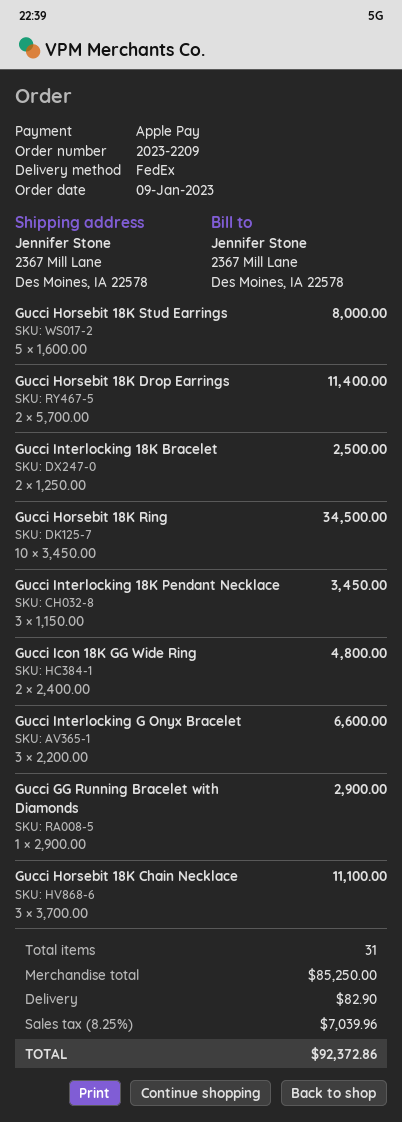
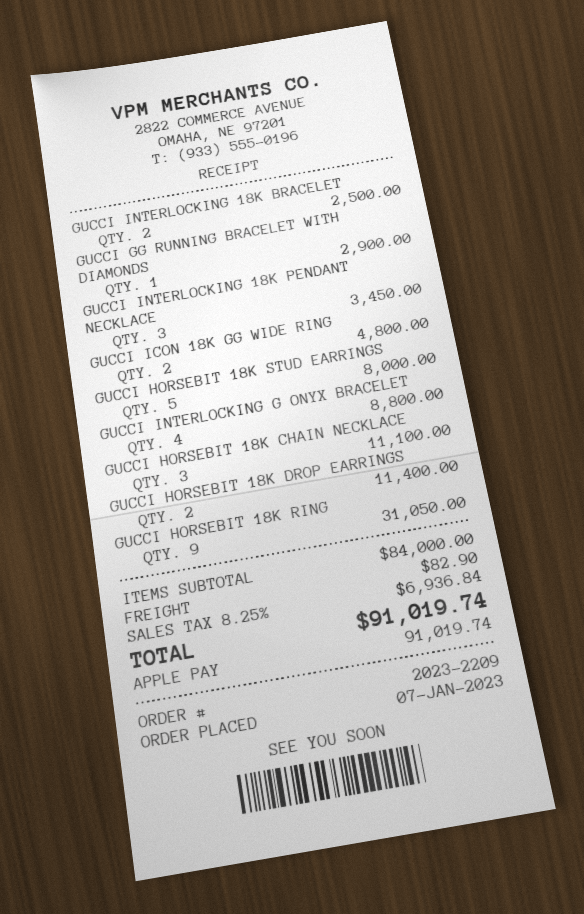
order date: 2023-01-09 -> 2023-01-07
Gucci Horsebit 18K Ring: 10 for 34500.00 -> 9 for 31050.00
Gucci Interlocking G Onyx Bracelet: 3 for 6600.00 -> 4 for 8800.00
subtotal: 85250.00 -> 84000.00
tax: 8.25% = 7039.96 -> 8.25% = 6936.84
total: 92372.86 -> 91019.74

